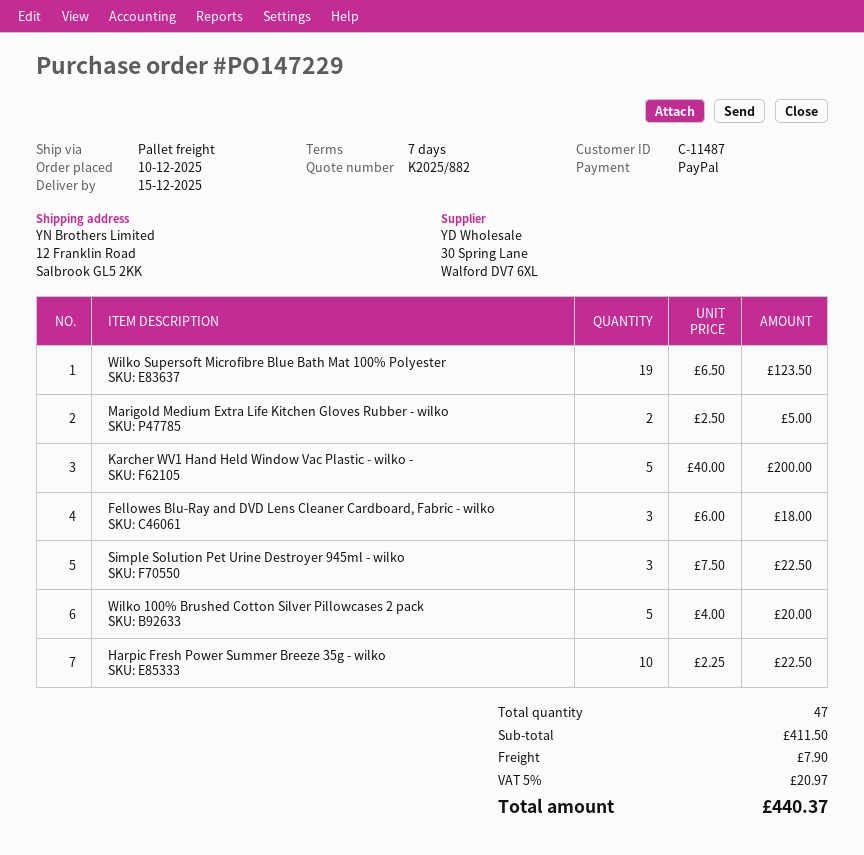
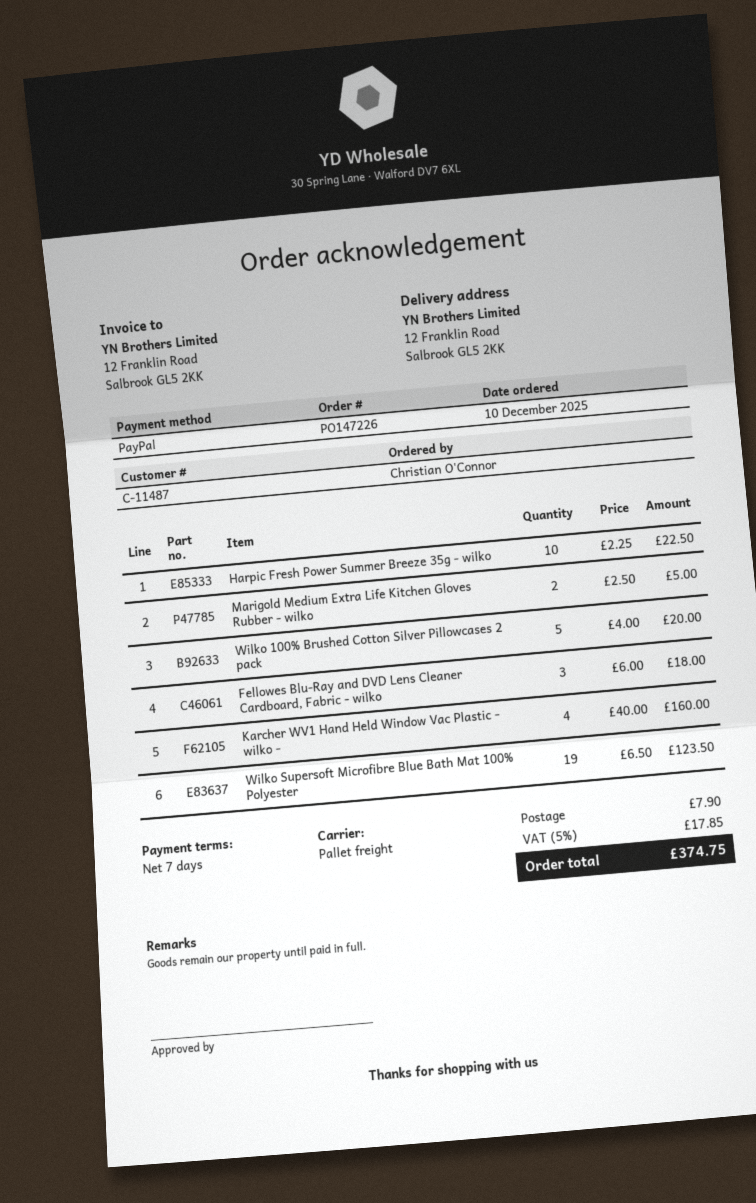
order number: PO147229 -> PO147226
Karcher WV1 Hand Held Window Vac Plastic - wilko -: 5 x 40.00 = 200.00 -> 4 x 40.00 = 160.00
Simple Solution Pet Urine Destroyer 945ml - wilko: 3 x 7.50 = 22.50 -> none
tax: 5% = 20.97 -> 5% = 17.85
total: 440.37 -> 374.75

